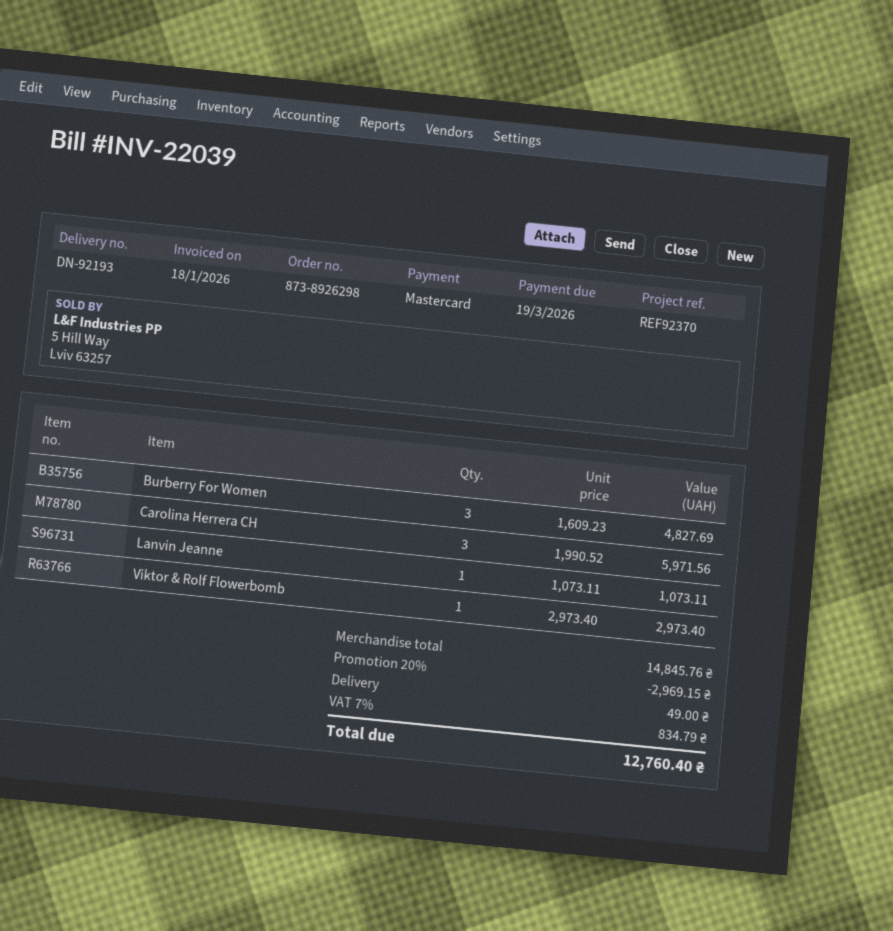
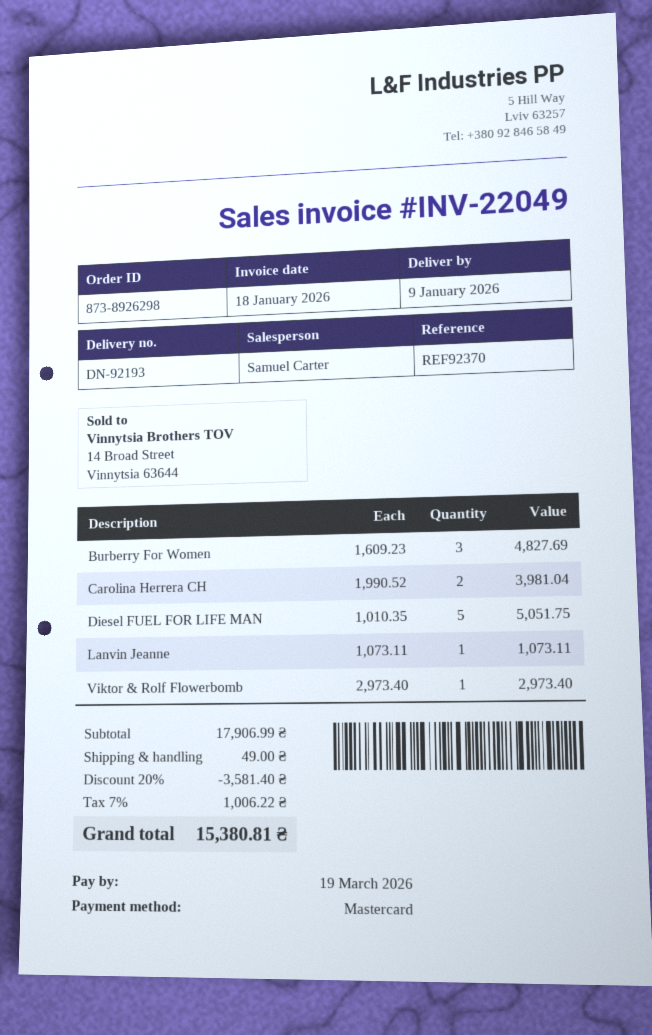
invoice number: INV-22039 -> INV-22049
Carolina Herrera CH: 3 x 1990.52 = 5971.56 -> 2 x 1990.52 = 3981.04
Diesel FUEL FOR LIFE MAN: none -> 5 x 1010.35 = 5051.75
subtotal: 14845.76 -> 17906.99
discount: 20% = 2969.15 -> 20% = 3581.40
tax: 7% = 834.79 -> 7% = 1006.22
total: 12760.40 -> 15380.81

